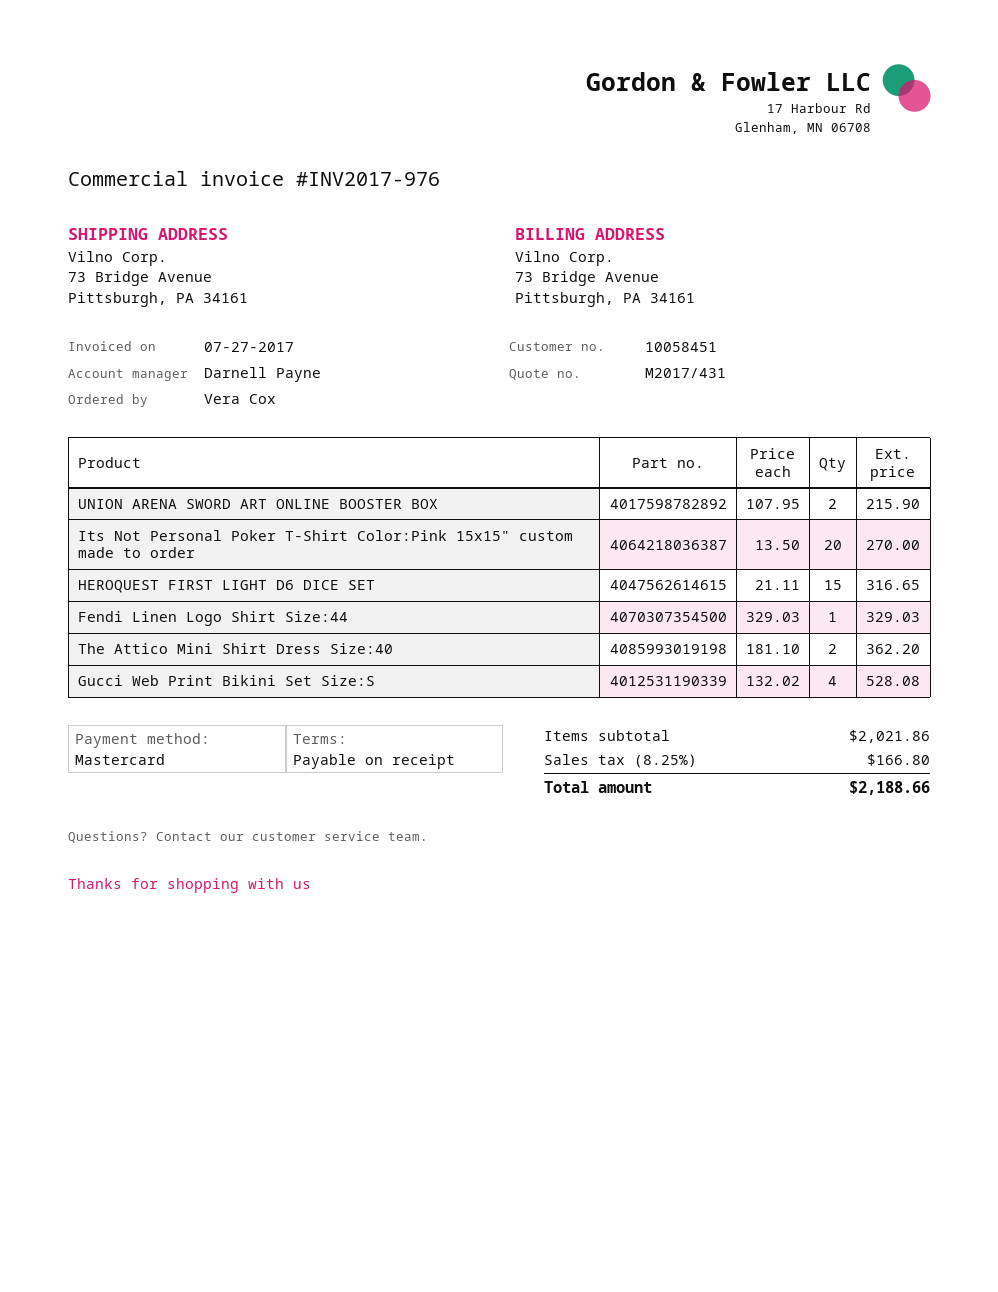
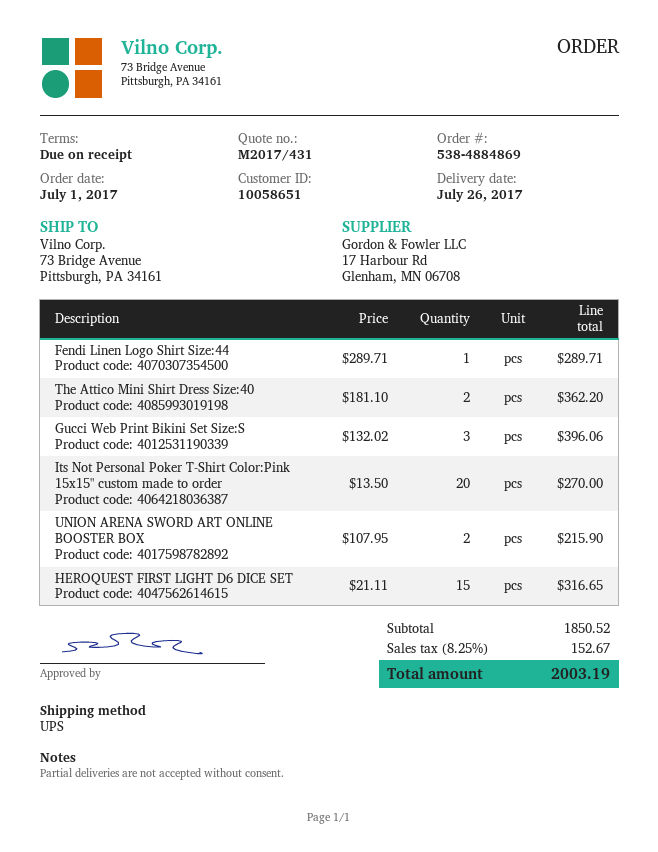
customer number: 10058451 -> 10058651
Fendi Linen Logo Shirt Size:44: 1 x 329.03 = 329.03 -> 1 x 289.71 = 289.71
Gucci Web Print Bikini Set Size:S: 4 x 132.02 = 528.08 -> 3 x 132.02 = 396.06
subtotal: 2021.86 -> 1850.52
tax: 8.25% = 166.80 -> 8.25% = 152.67
total: 2188.66 -> 2003.19

